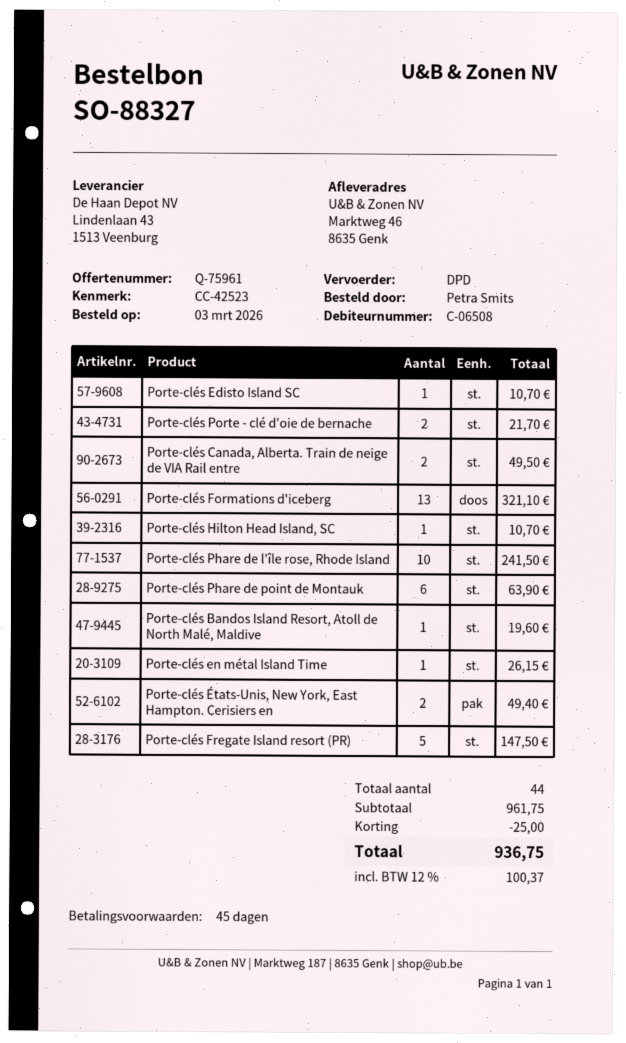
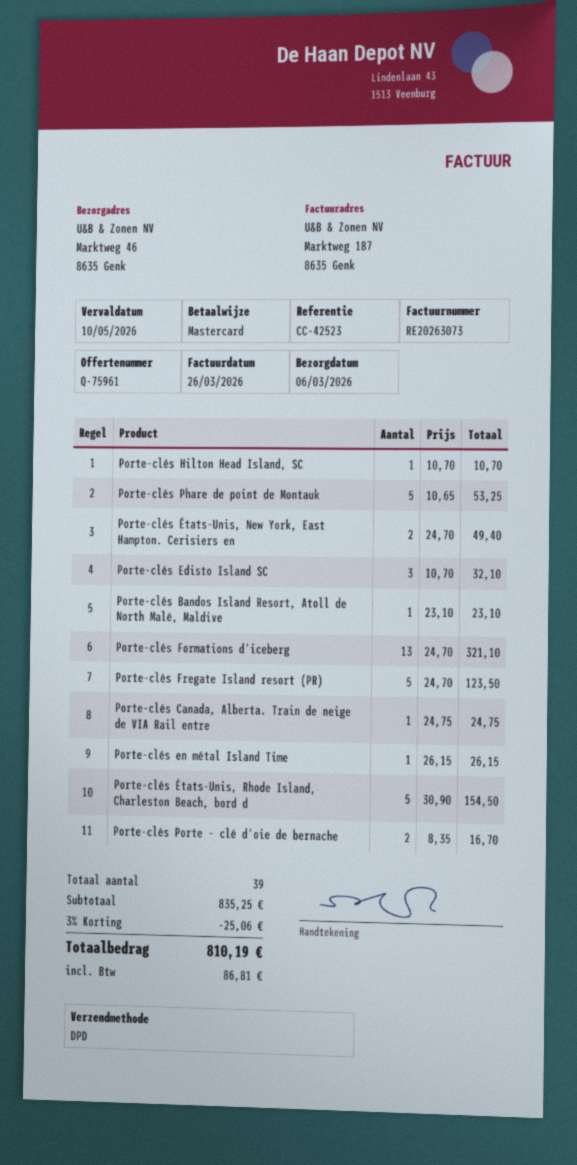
Porte-clés Edisto Island SC: 1 for 10.70 -> 3 for 32.10
Porte-clés Porte - clé d'oie de bernache: 2 for 21.70 -> 2 for 16.70
Porte-clés Canada, Alberta. Train de neige de VIA Rail entre: 2 for 49.50 -> 1 for 24.75
Porte-clés Phare de l'île rose, Rhode Island: 10 for 241.50 -> none
Porte-clés Phare de point de Montauk: 6 for 63.90 -> 5 for 53.25
Porte-clés Bandos Island Resort, Atoll de North Malé, Maldive: 1 for 19.60 -> 1 for 23.10
Porte-clés Fregate Island resort (PR): 5 for 147.50 -> 5 for 123.50
Porte-clés États-Unis, Rhode Island, Charleston Beach, bord d: none -> 5 for 154.50
total quantity: 44 -> 39
subtotal: 961.75 -> 835.25
discount: 25.00 -> 25.06
tax: 100.37 -> 86.81
total: 936.75 -> 810.19

